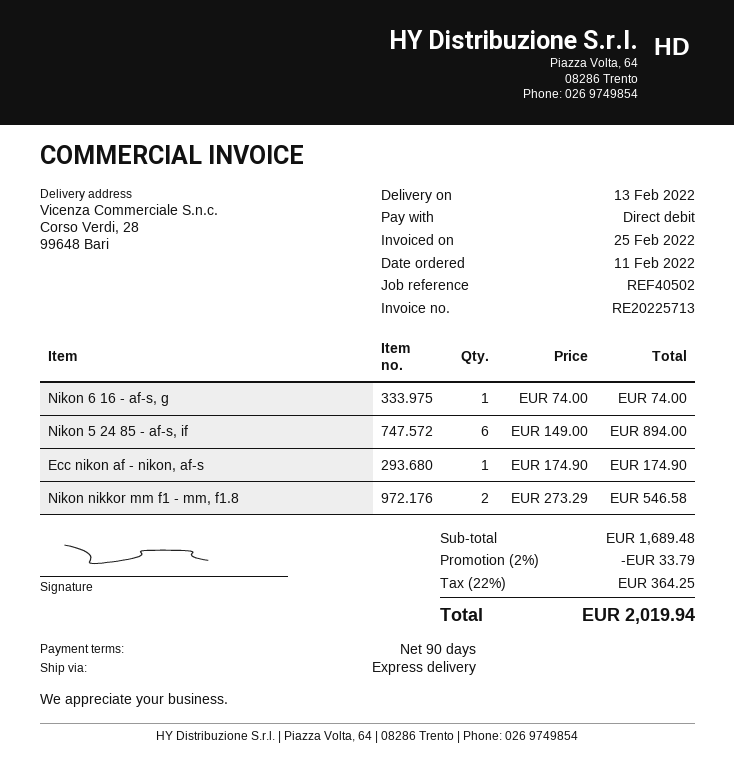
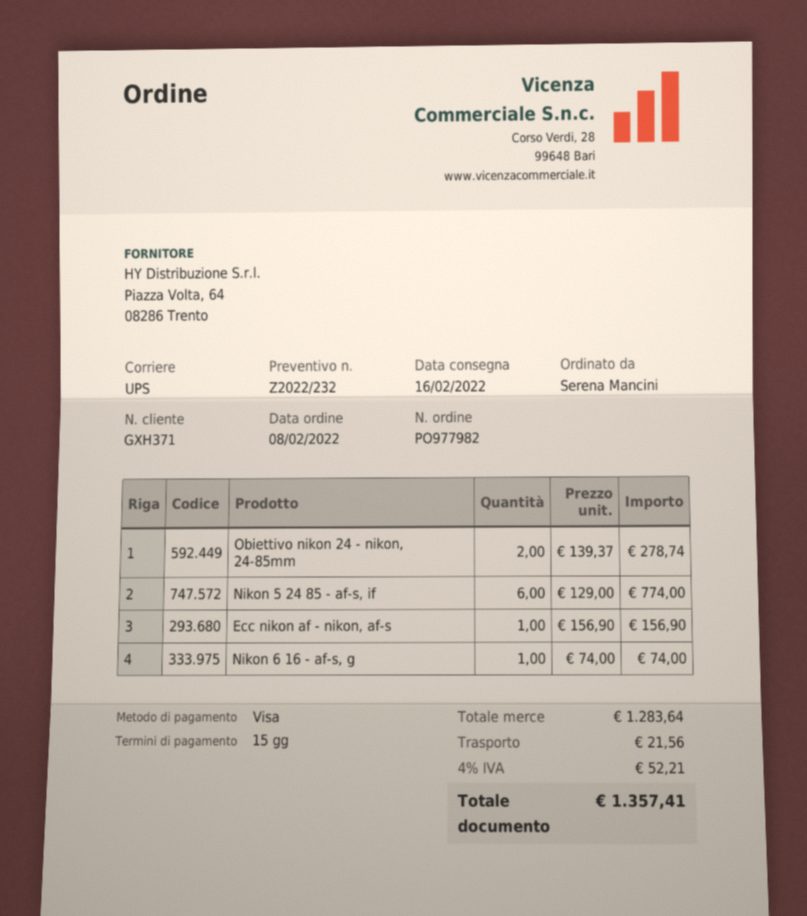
order date: 2022-02-11 -> 2022-02-08
delivery date: 2022-02-13 -> 2022-02-16
payment terms: 90 days -> 15 days
payment method: direct debit -> Visa
shipping method: express -> UPS
Nikon 5 24 85 - af-s, if: 6 x 149.00 = 894.00 -> 6 x 129.00 = 774.00
Ecc nikon af - nikon, af-s: 1 x 174.90 = 174.90 -> 1 x 156.90 = 156.90
Nikon nikkor mm f1 - mm, f1.8: 2 x 273.29 = 546.58 -> none
Obiettivo nikon 24 - nikon, 24-85mm: none -> 2 x 139.37 = 278.74
subtotal: 1689.48 -> 1283.64
discount: 2% = 33.79 -> none
shipping: none -> 21.56
tax: 22% = 364.25 -> 4% = 52.21
total: 2019.94 -> 1357.41

